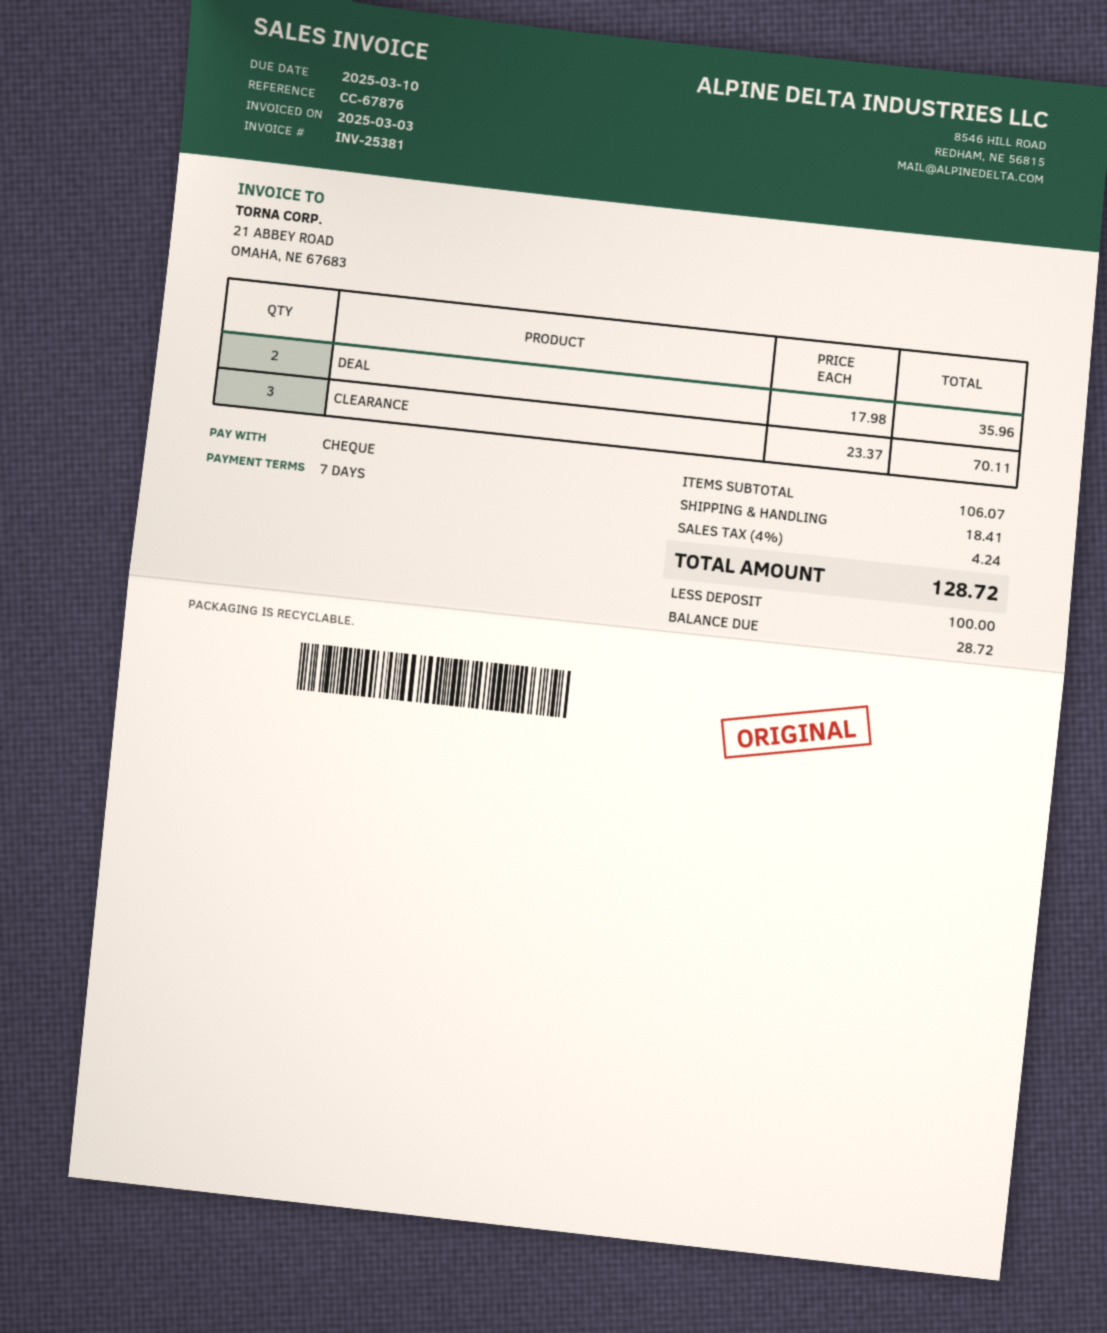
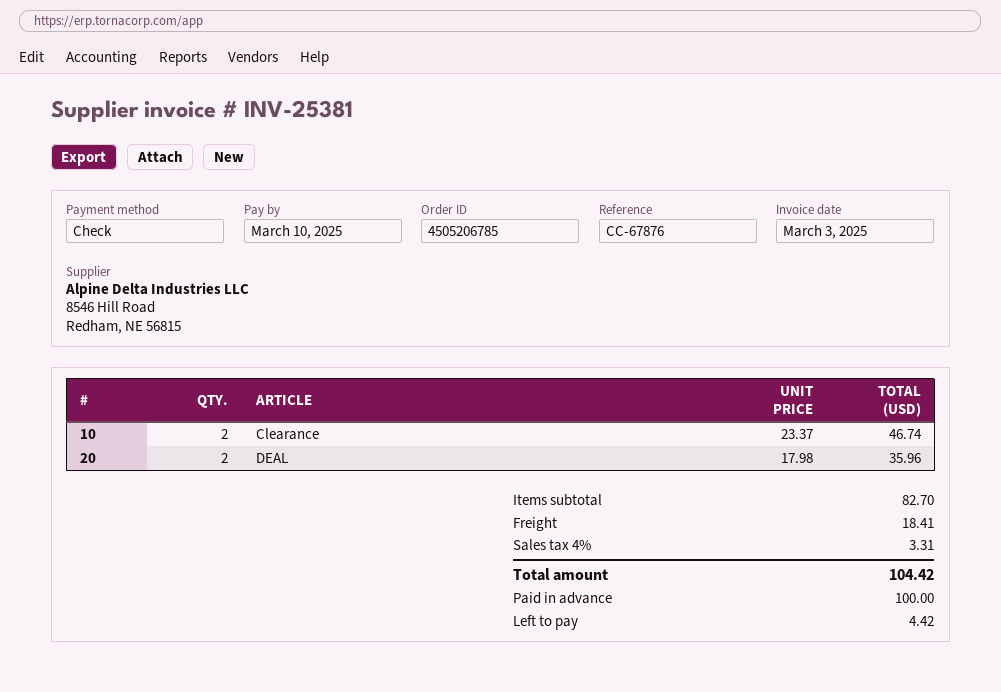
CLEARANCE: 3 x 23.37 = 70.11 -> 2 x 23.37 = 46.74
subtotal: 106.07 -> 82.70
tax: 4% = 4.24 -> 4% = 3.31
total: 128.72 -> 104.42
balance: 28.72 -> 4.42

